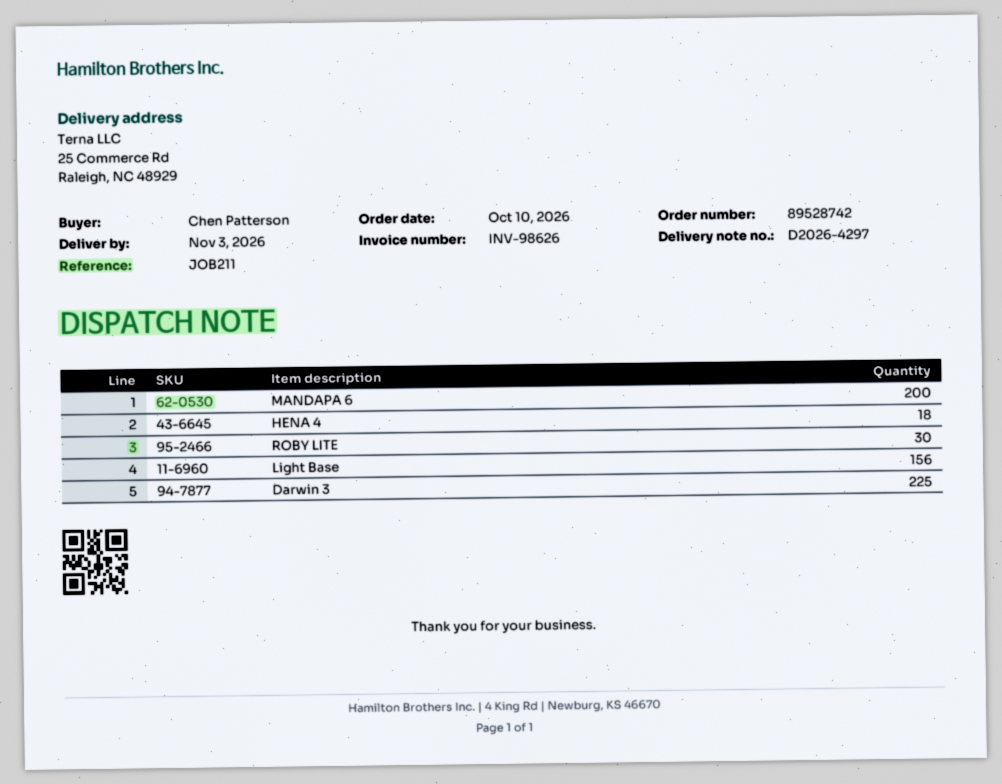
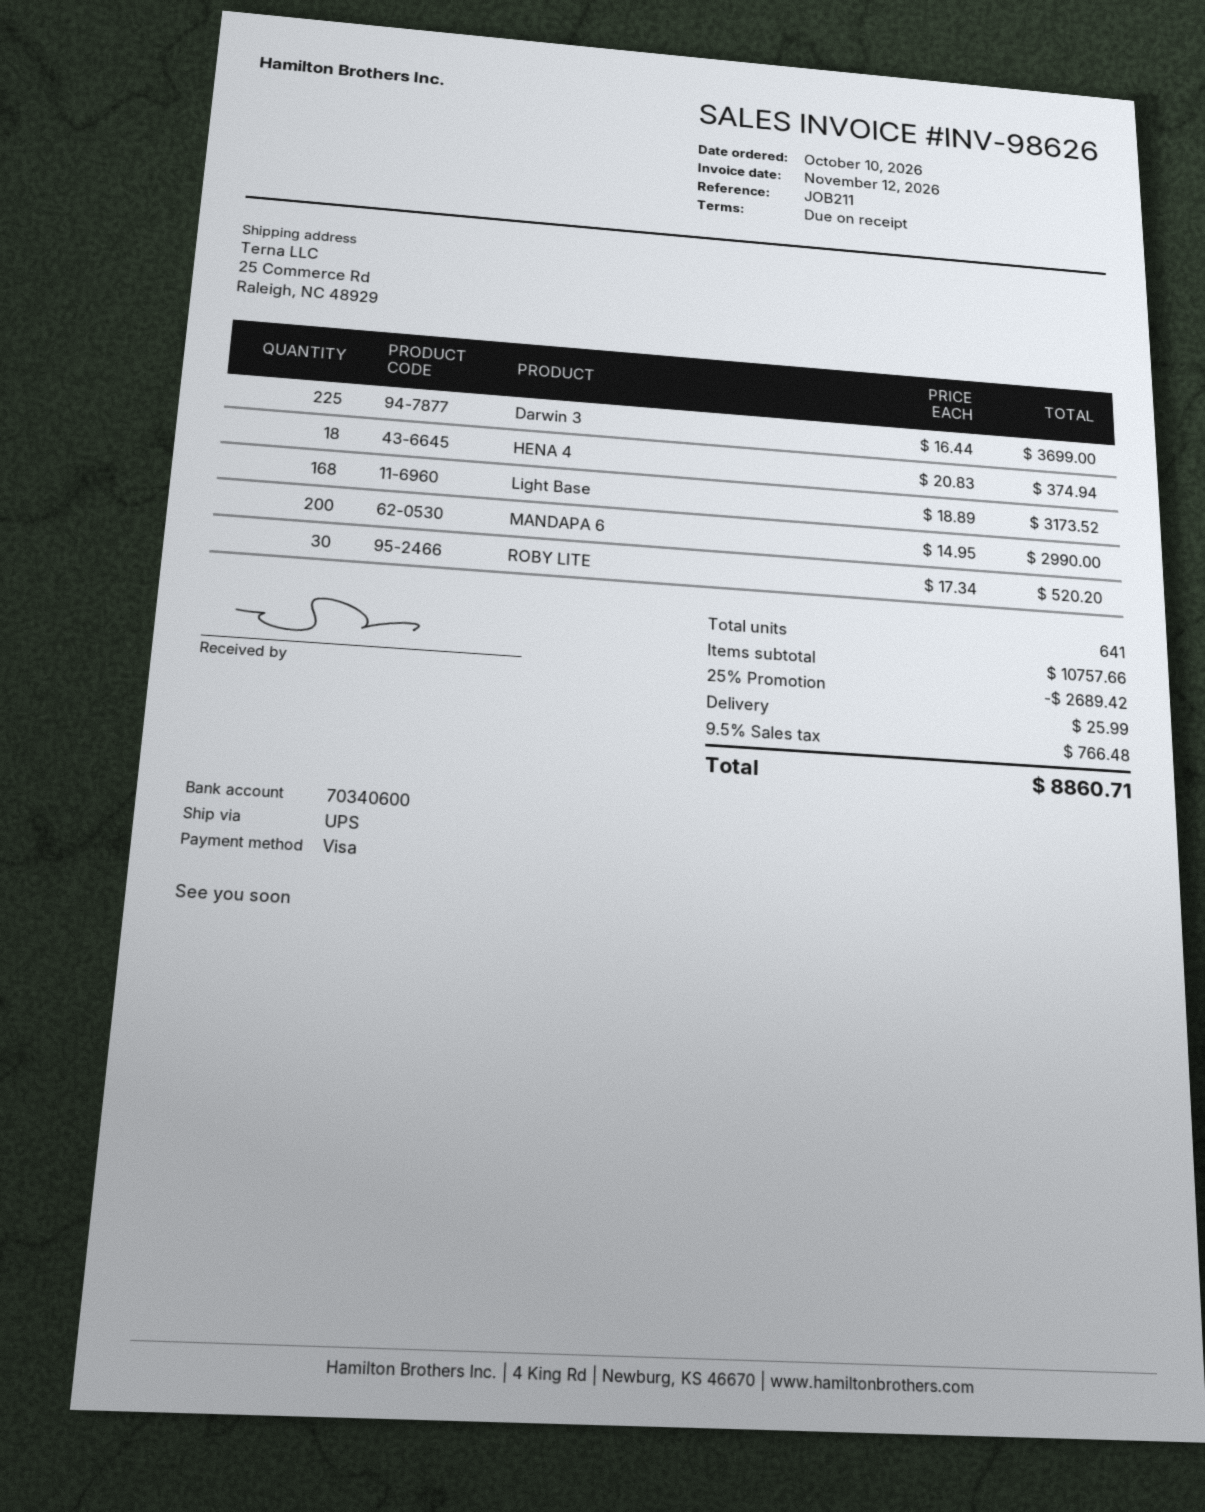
Light Base: 156 -> 168

